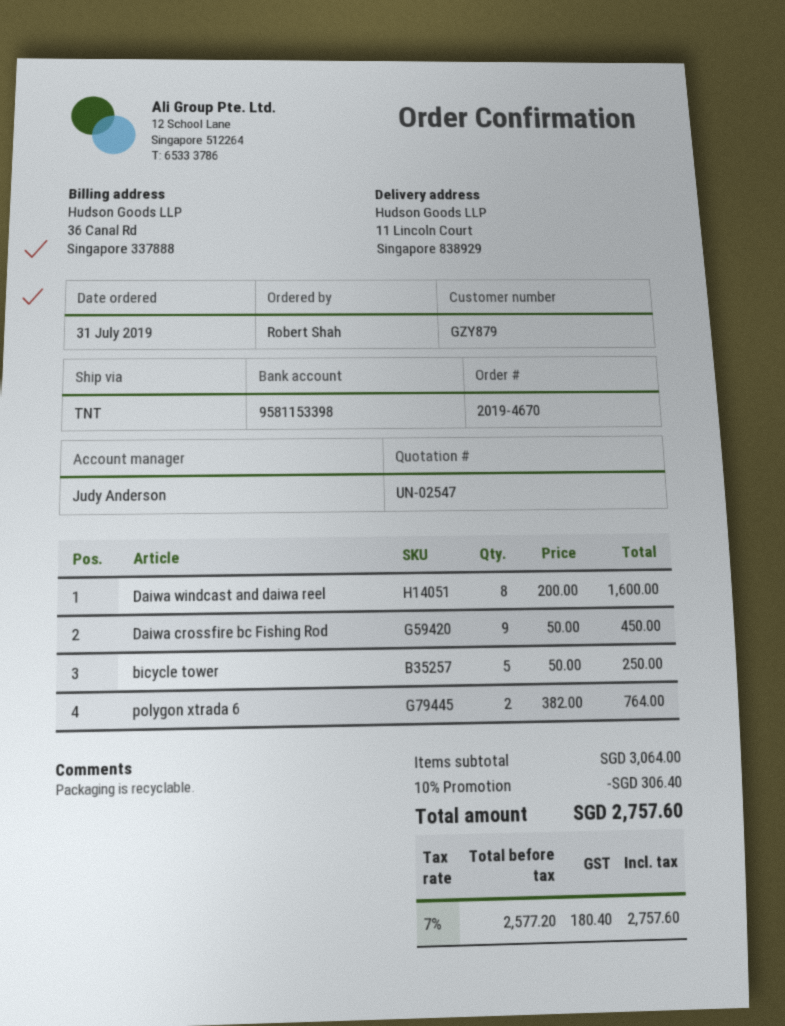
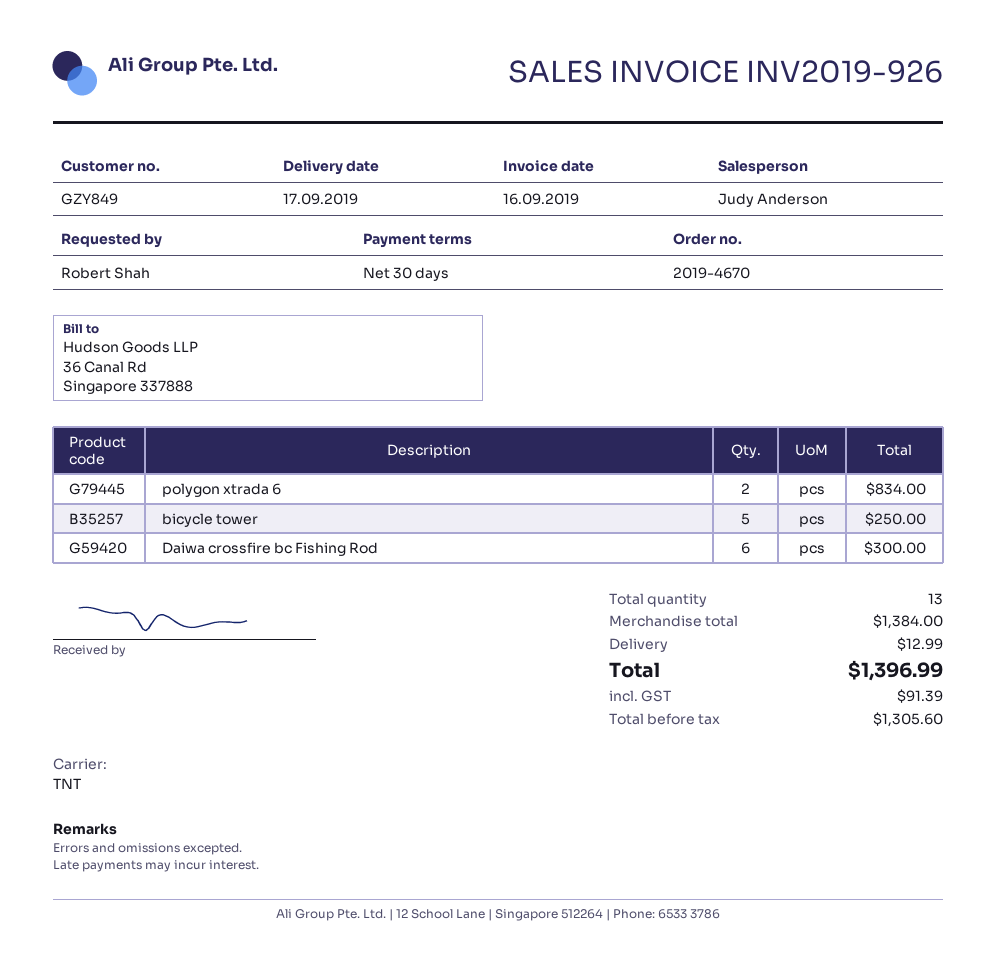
customer number: GZY879 -> GZY849
Daiwa windcast and daiwa reel: 8 for 1600.00 -> none
Daiwa crossfire bc Fishing Rod: 9 for 450.00 -> 6 for 300.00
polygon xtrada 6: 2 for 764.00 -> 2 for 834.00
subtotal: 3064.00 -> 1384.00
discount: 10% = 306.40 -> none
shipping: none -> 12.99
net: 2577.20 -> 1305.60
tax: 180.40 -> 91.39
total: 2757.60 -> 1396.99

